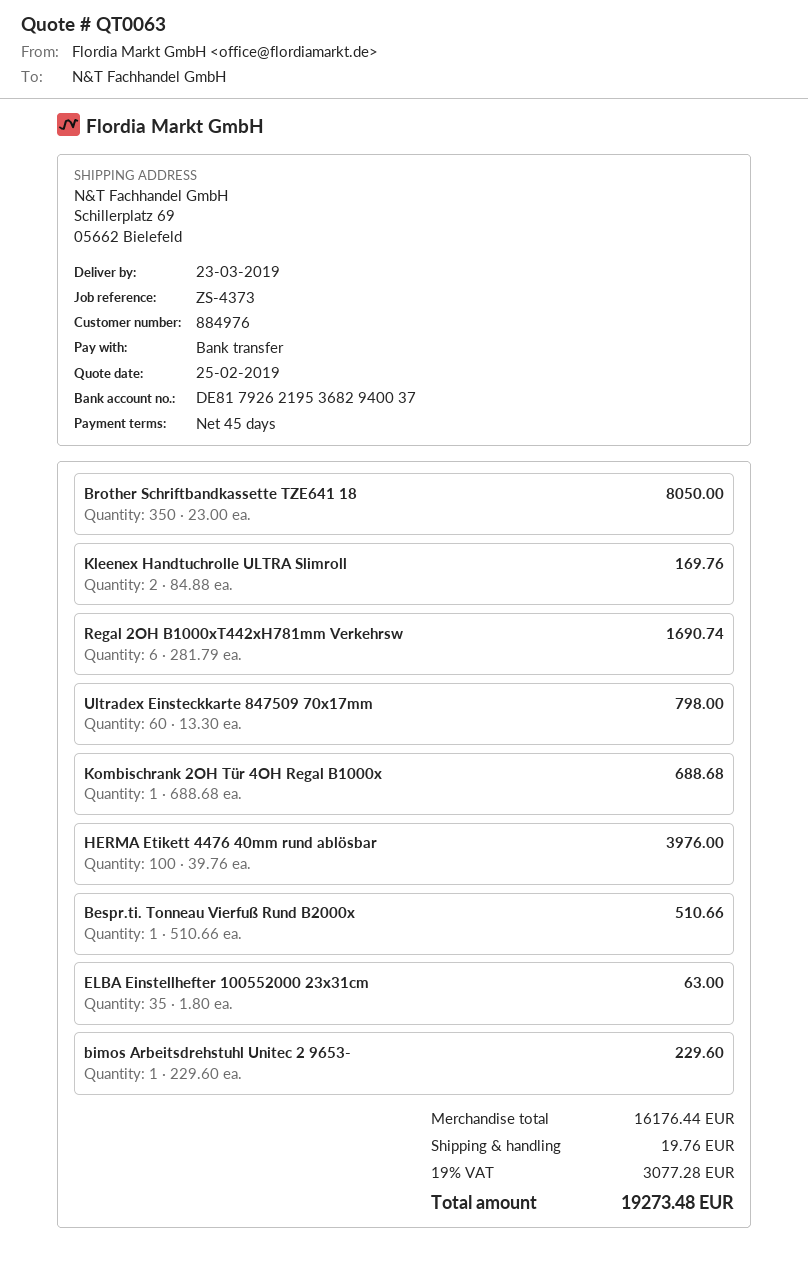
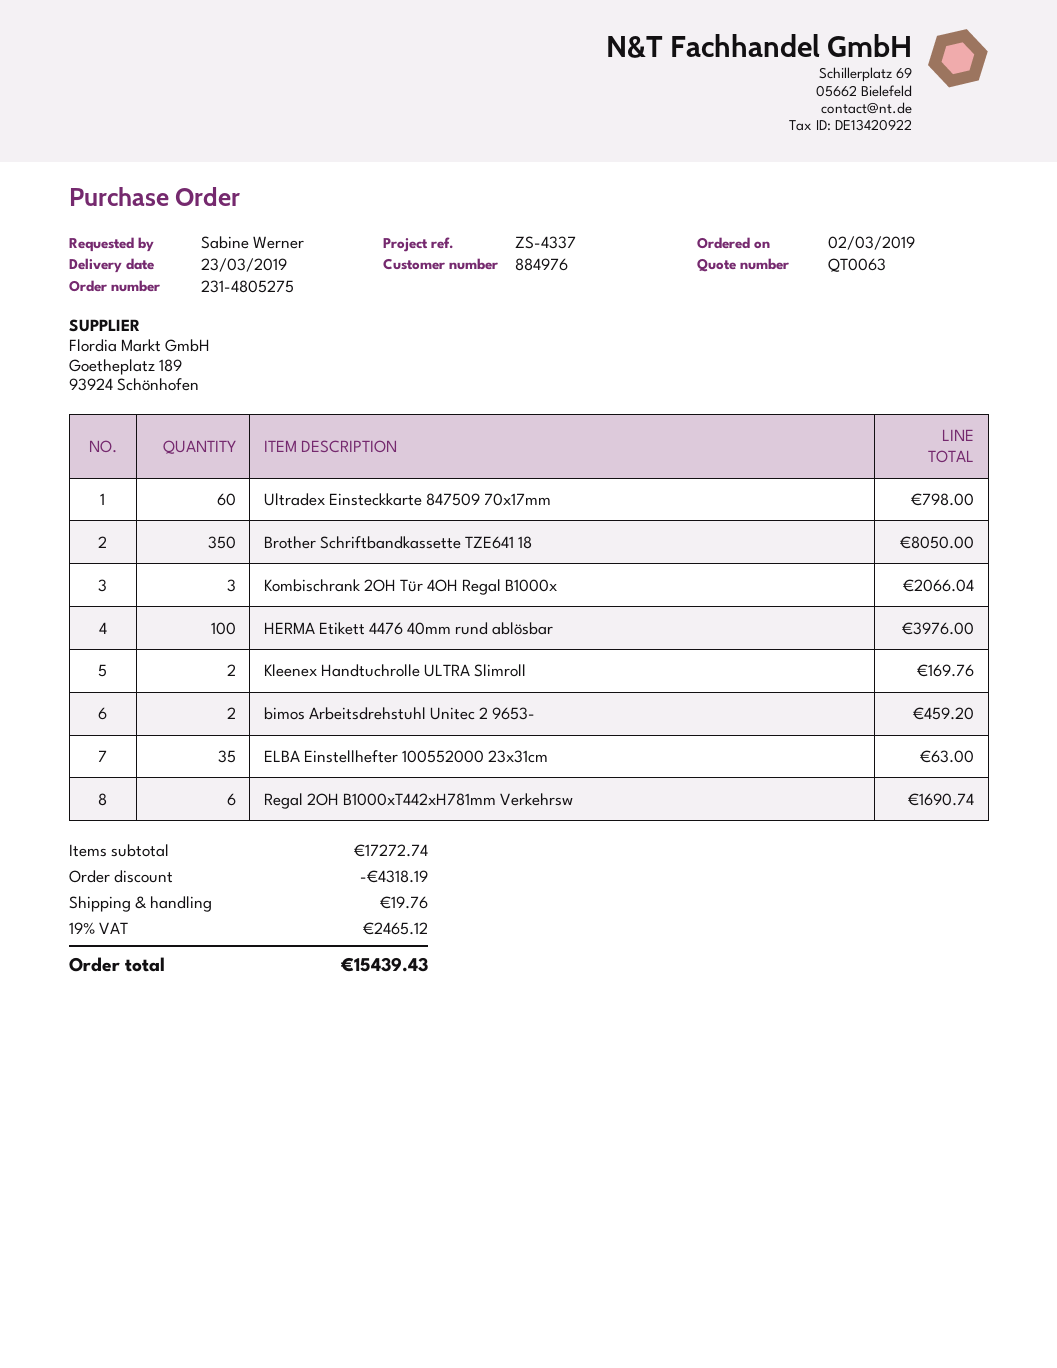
reference: ZS-4373 -> ZS-4337
Kombischrank 2OH Tür 4OH Regal B1000x: 1 for 688.68 -> 3 for 2066.04
Bespr.ti. Tonneau Vierfuß Rund B2000x: 1 for 510.66 -> none
bimos Arbeitsdrehstuhl Unitec 2 9653-: 1 for 229.60 -> 2 for 459.20
subtotal: 16176.44 -> 17272.74
discount: none -> 4318.19
tax: 19% = 3077.28 -> 19% = 2465.12
total: 19273.48 -> 15439.43

